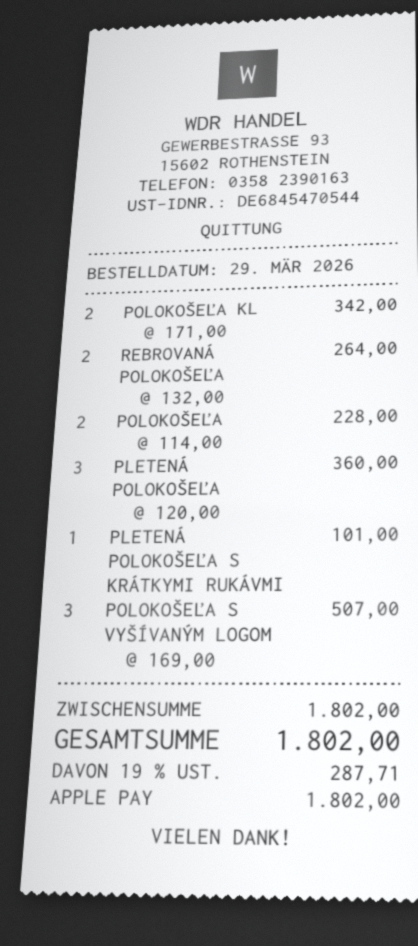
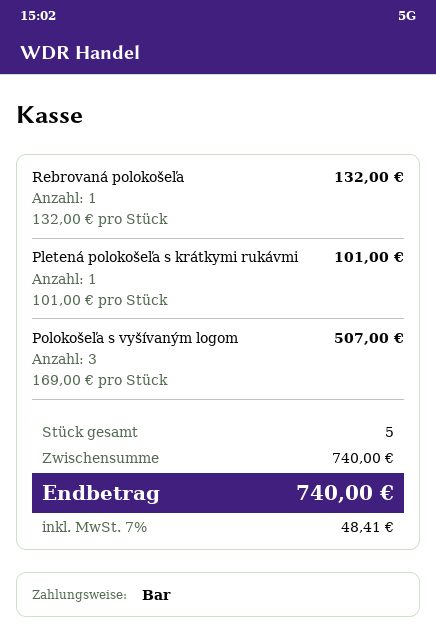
payment method: Apple Pay -> cash
POLOKOŠEĽA KL: 2 x 171.00 = 342.00 -> none
REBROVANÁ POLOKOŠEĽA: 2 x 132.00 = 264.00 -> 1 x 132.00 = 132.00
POLOKOŠEĽA: 2 x 114.00 = 228.00 -> none
PLETENÁ POLOKOŠEĽA: 3 x 120.00 = 360.00 -> none
subtotal: 1802.00 -> 740.00
tax: 19% = 287.71 -> 7% = 48.41
total: 1802.00 -> 740.00

